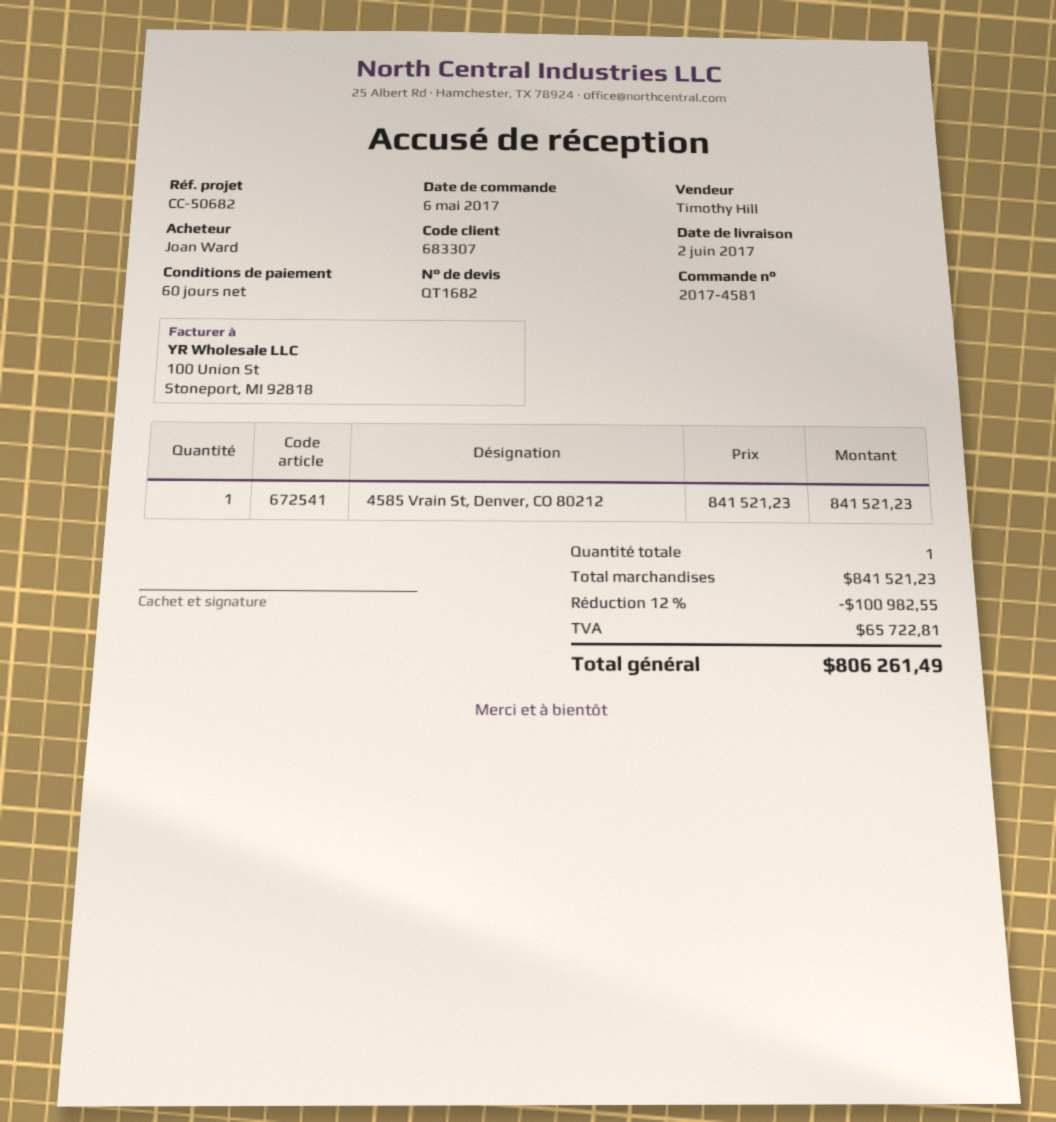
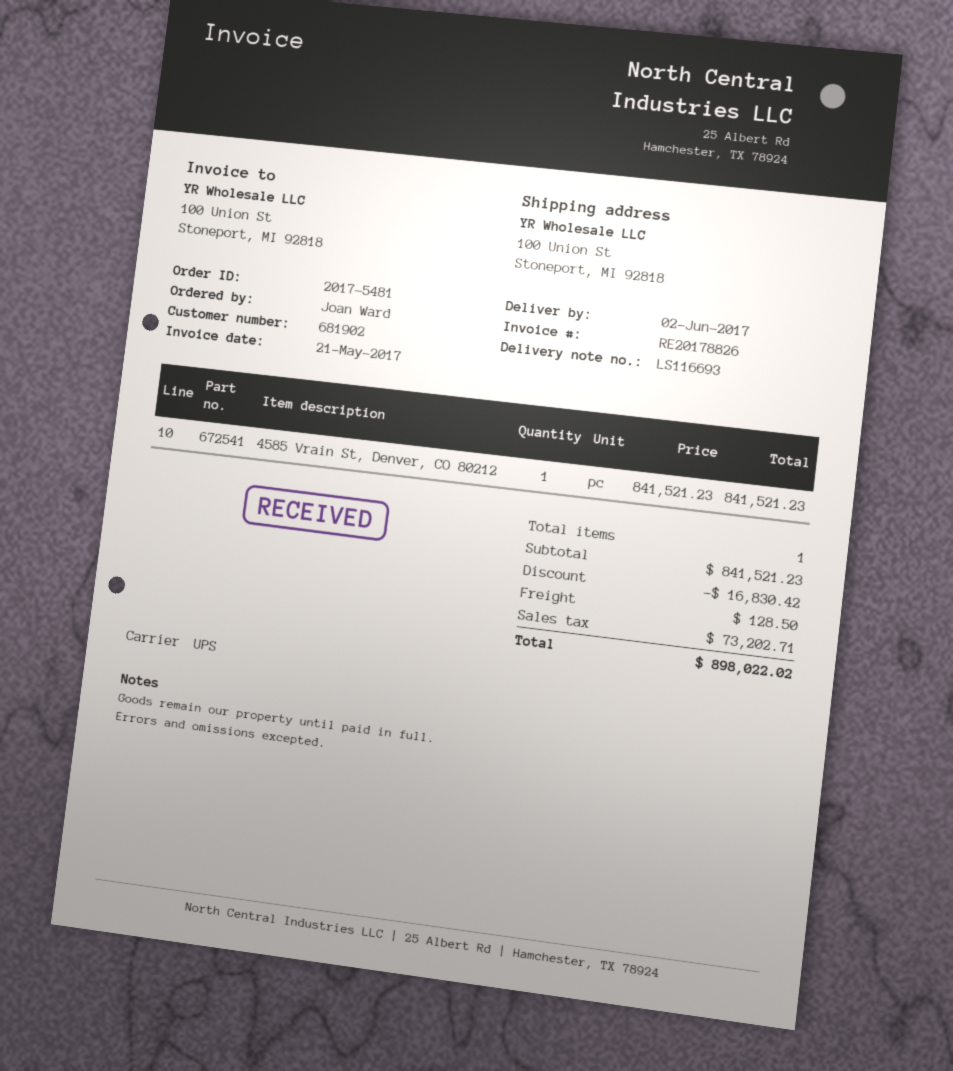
order number: 2017-4581 -> 2017-5481
customer number: 683307 -> 681902
discount: 100982.55 -> 16830.42
shipping: none -> 128.50
tax: 65722.81 -> 73202.71
total: 806261.49 -> 898022.02

